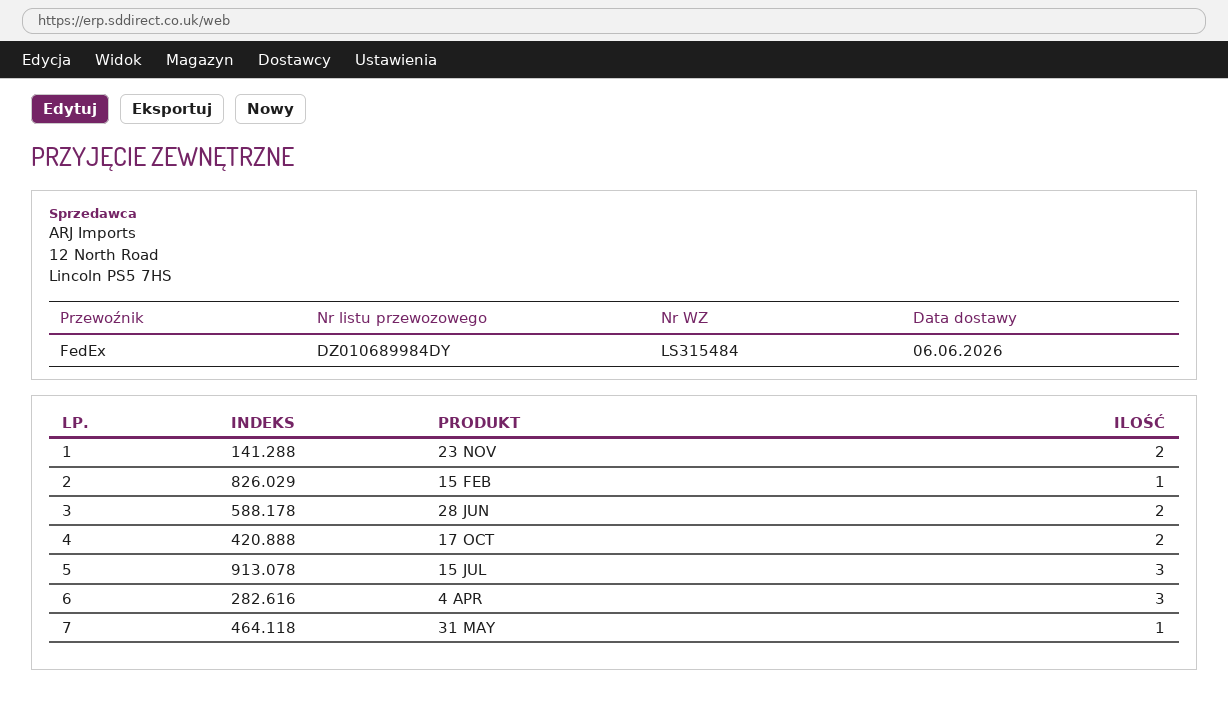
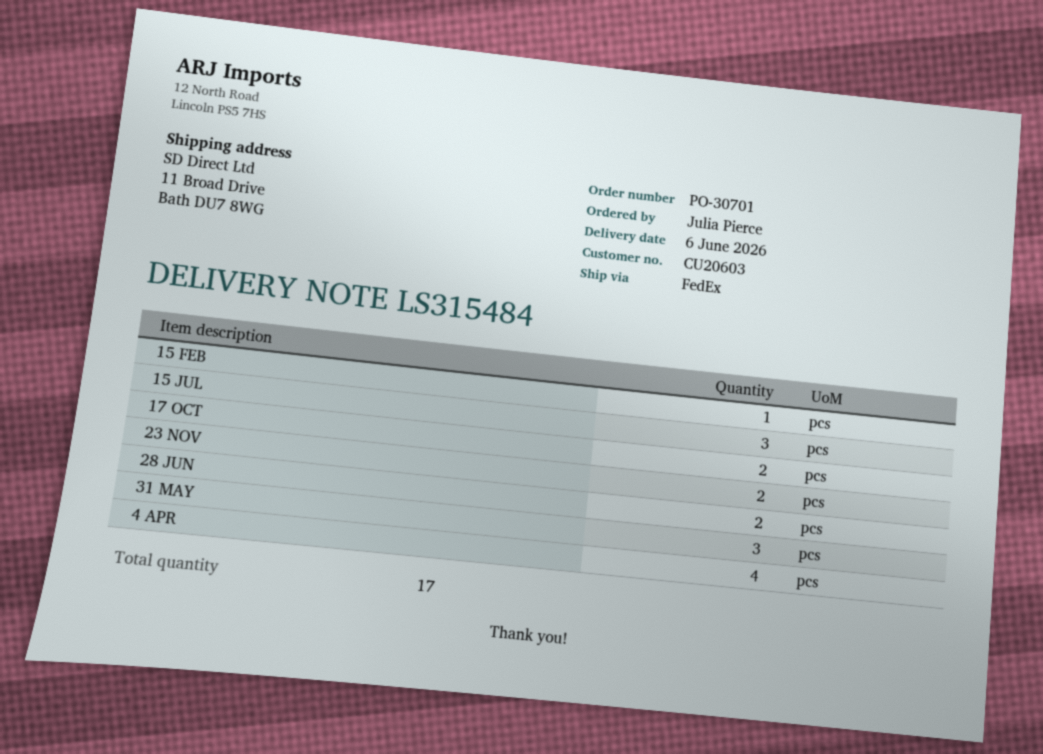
4 APR: 3 -> 4
31 MAY: 1 -> 3

